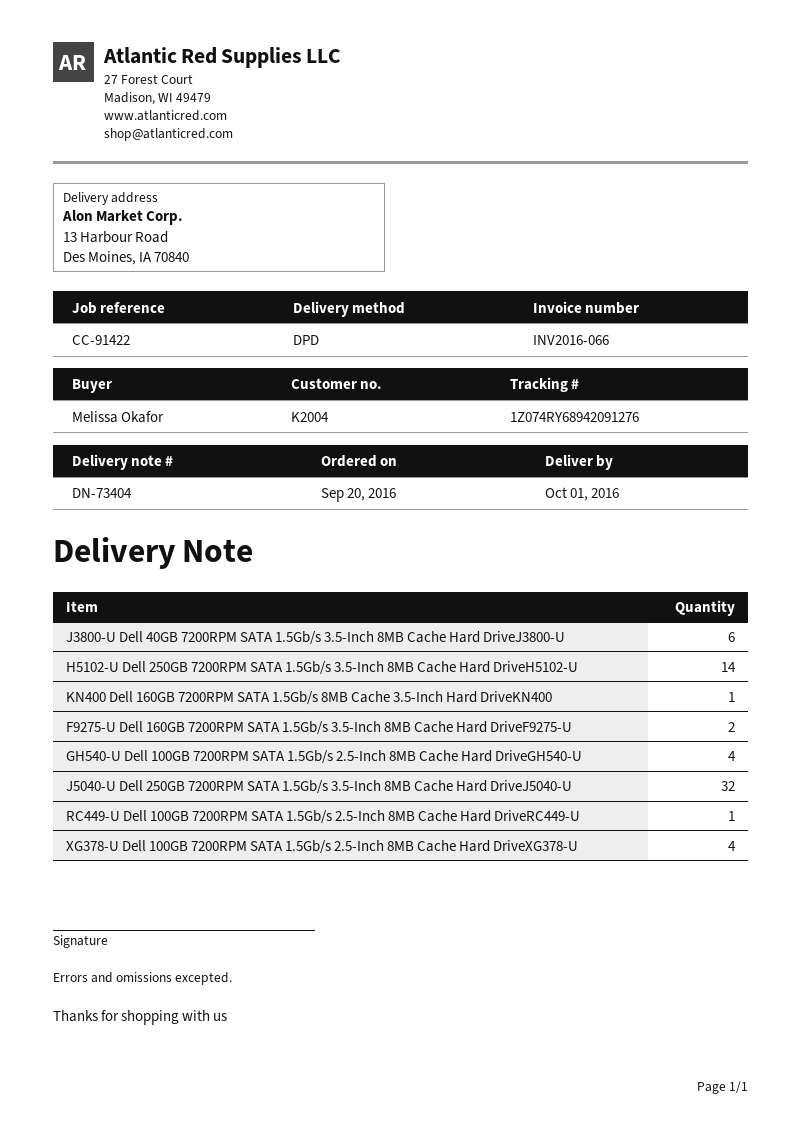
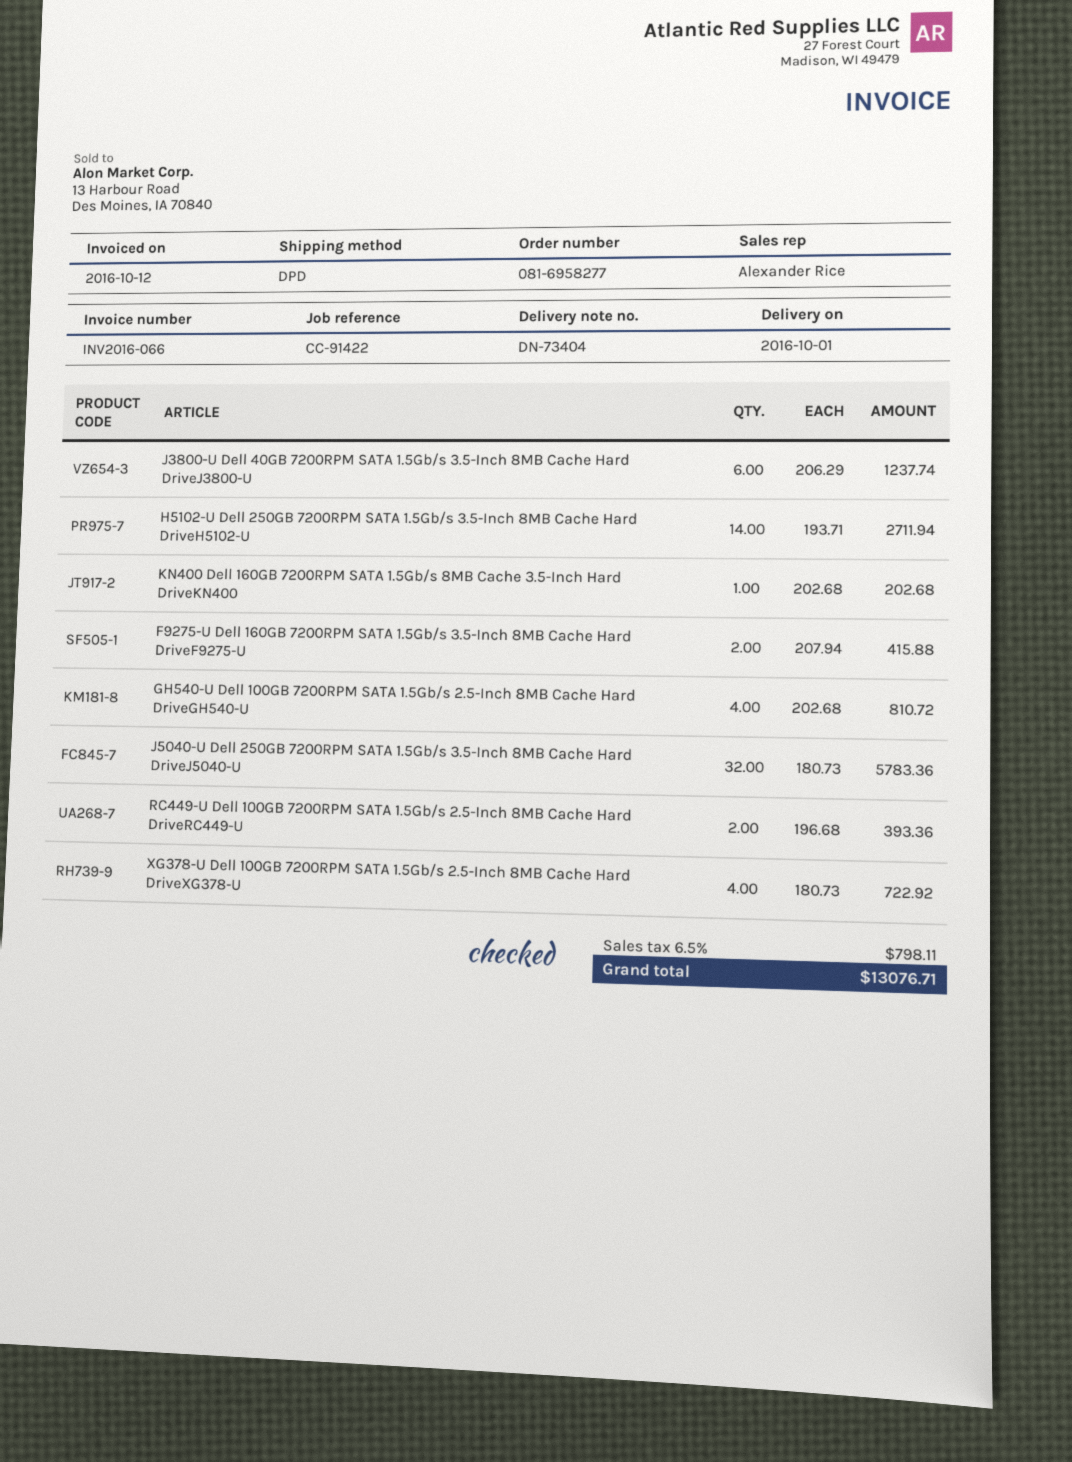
RC449-U Dell 100GB 7200RPM SATA 1.5Gb/s 2.5-Inch 8MB Cache Hard DriveRC449-U: 1 -> 2

